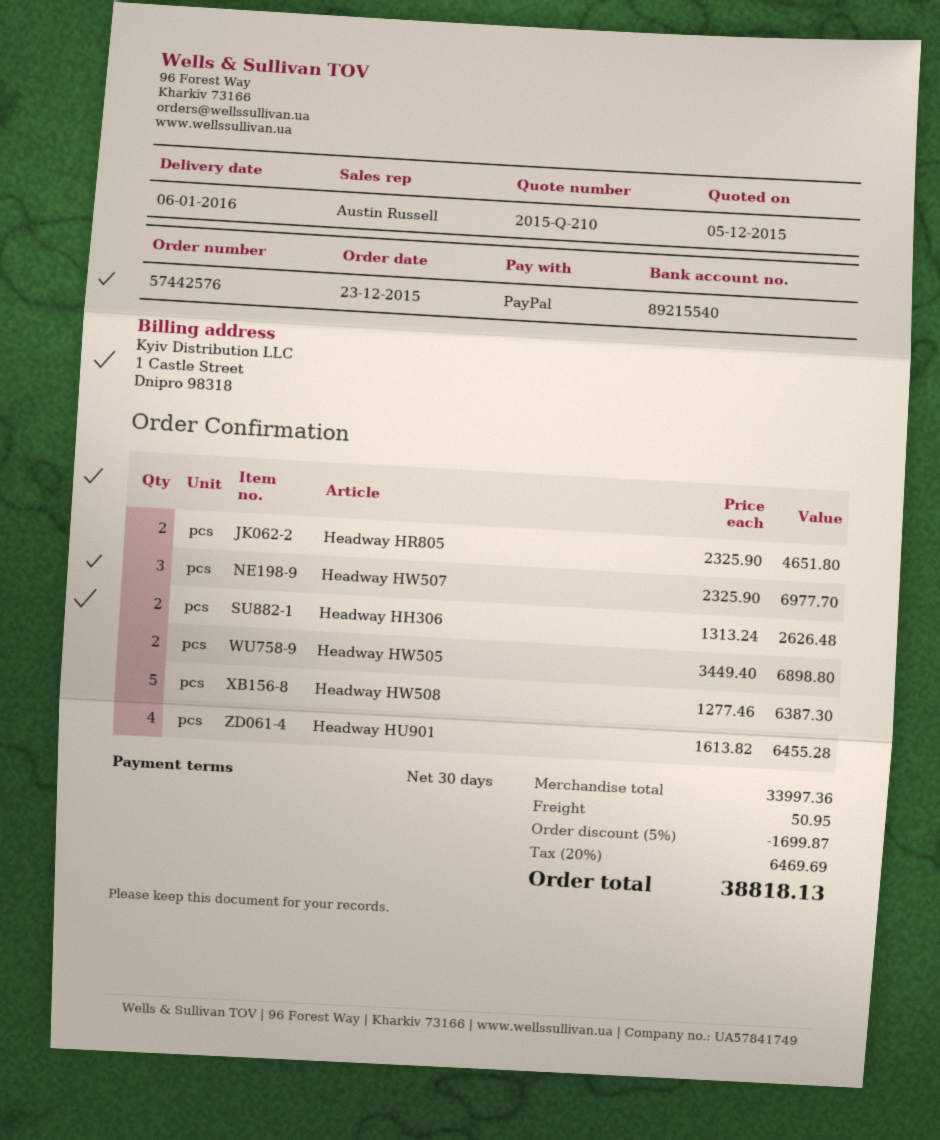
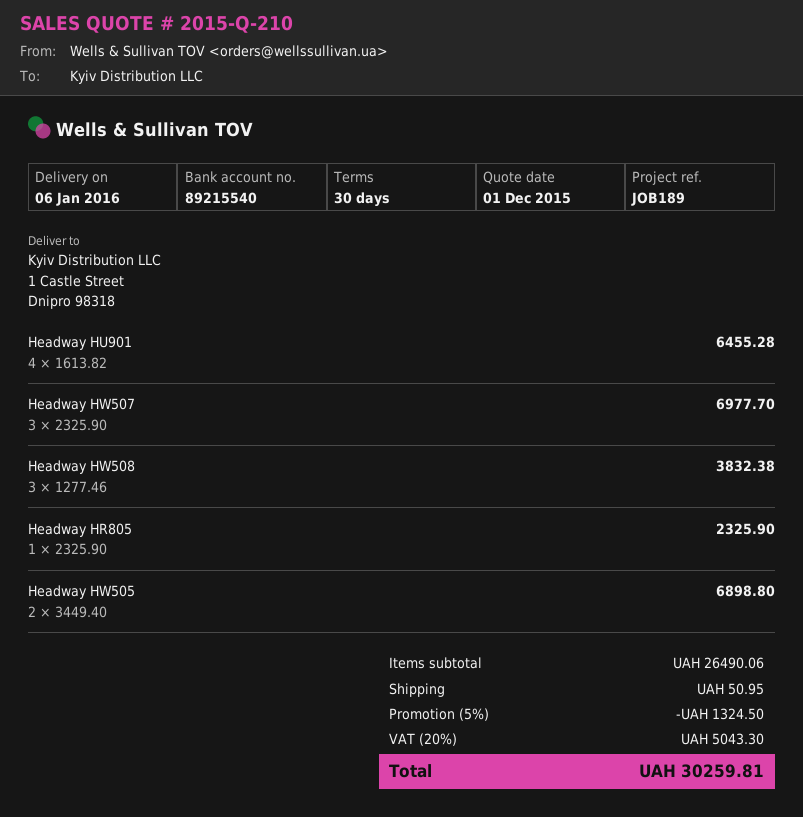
quote date: 2015-12-05 -> 2015-12-01
Headway HR805: 2 x 2325.90 = 4651.80 -> 1 x 2325.90 = 2325.90
Headway HH306: 2 x 1313.24 = 2626.48 -> none
Headway HW508: 5 x 1277.46 = 6387.30 -> 3 x 1277.46 = 3832.38
subtotal: 33997.36 -> 26490.06
discount: 5% = 1699.87 -> 5% = 1324.50
tax: 20% = 6469.69 -> 20% = 5043.30
total: 38818.13 -> 30259.81

